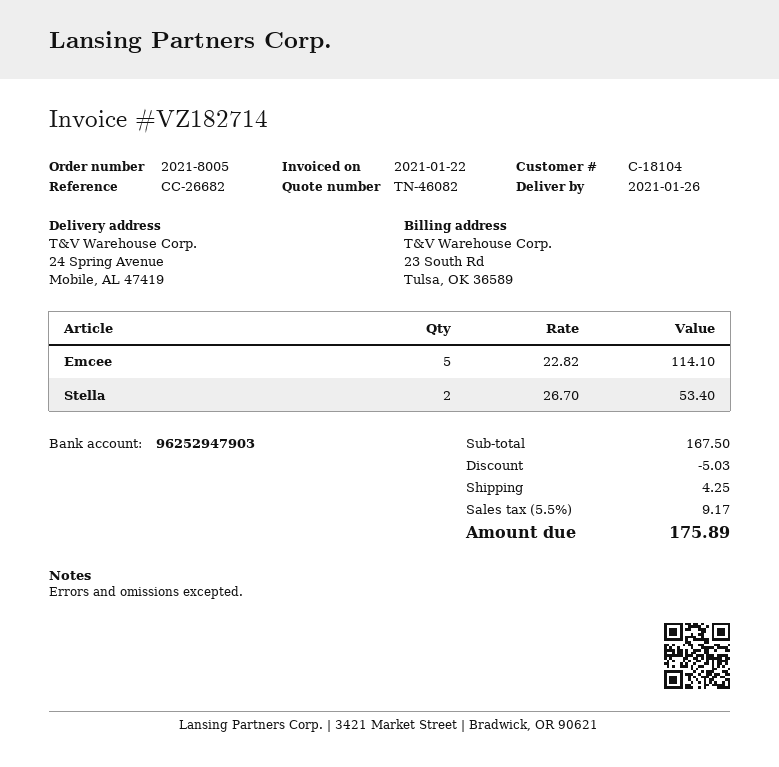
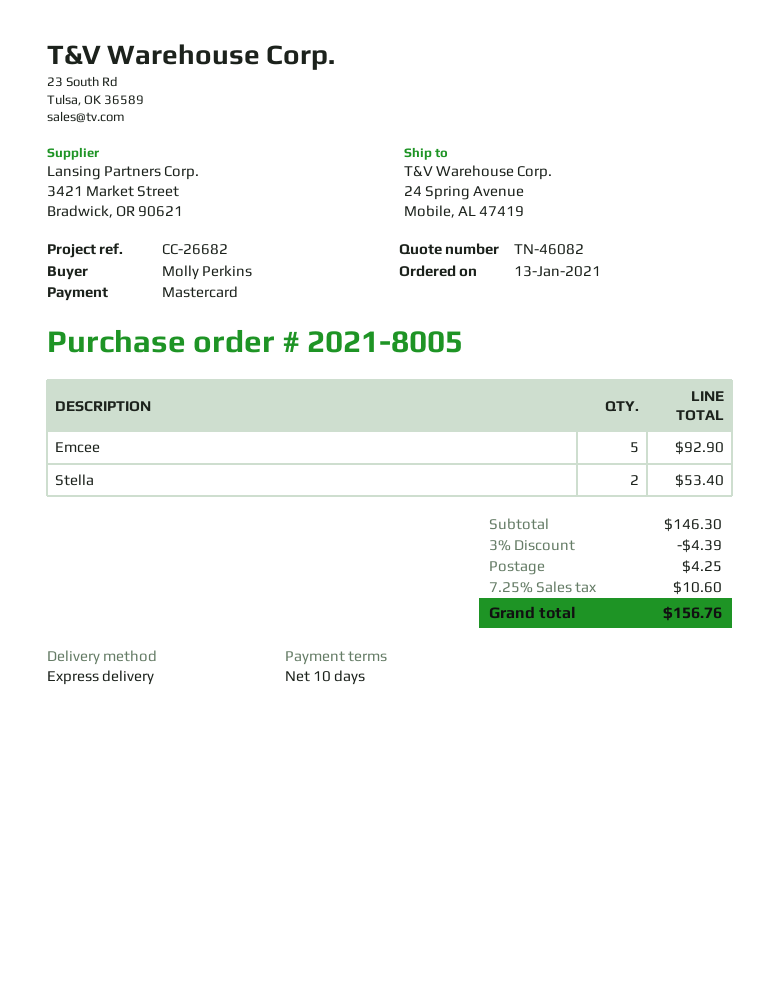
Emcee: 5 for 114.10 -> 5 for 92.90
subtotal: 167.50 -> 146.30
discount: 5.03 -> 4.39
tax: 5.5% = 9.17 -> 7.25% = 10.60
total: 175.89 -> 156.76

